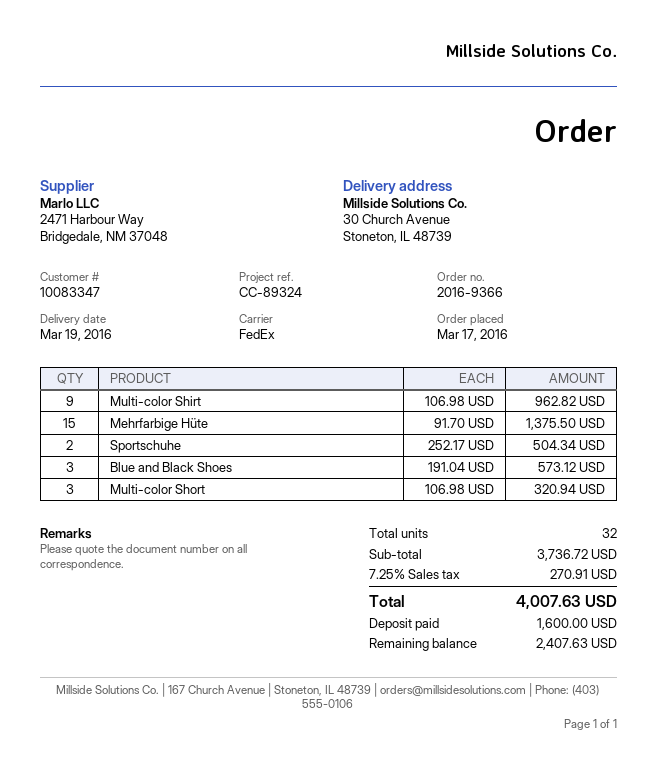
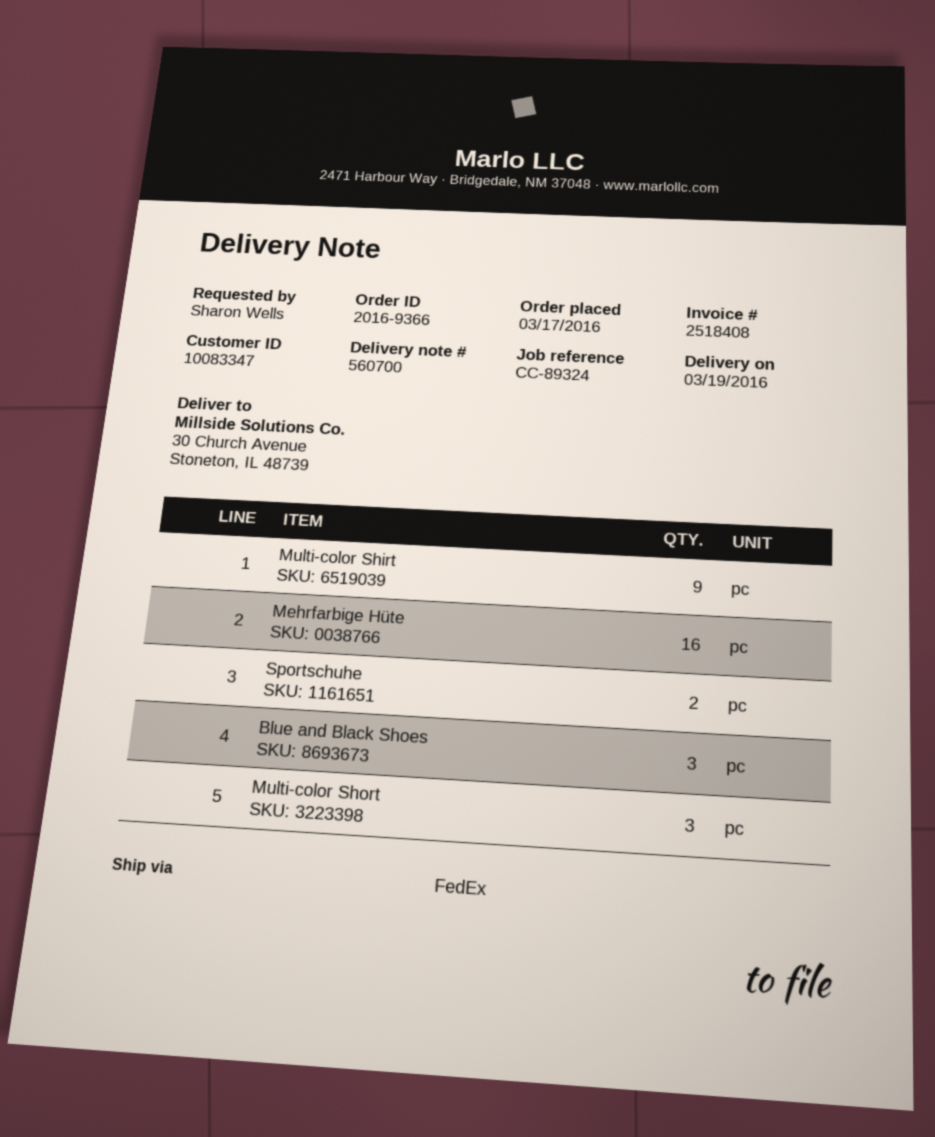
Mehrfarbige Hüte: 15 -> 16

